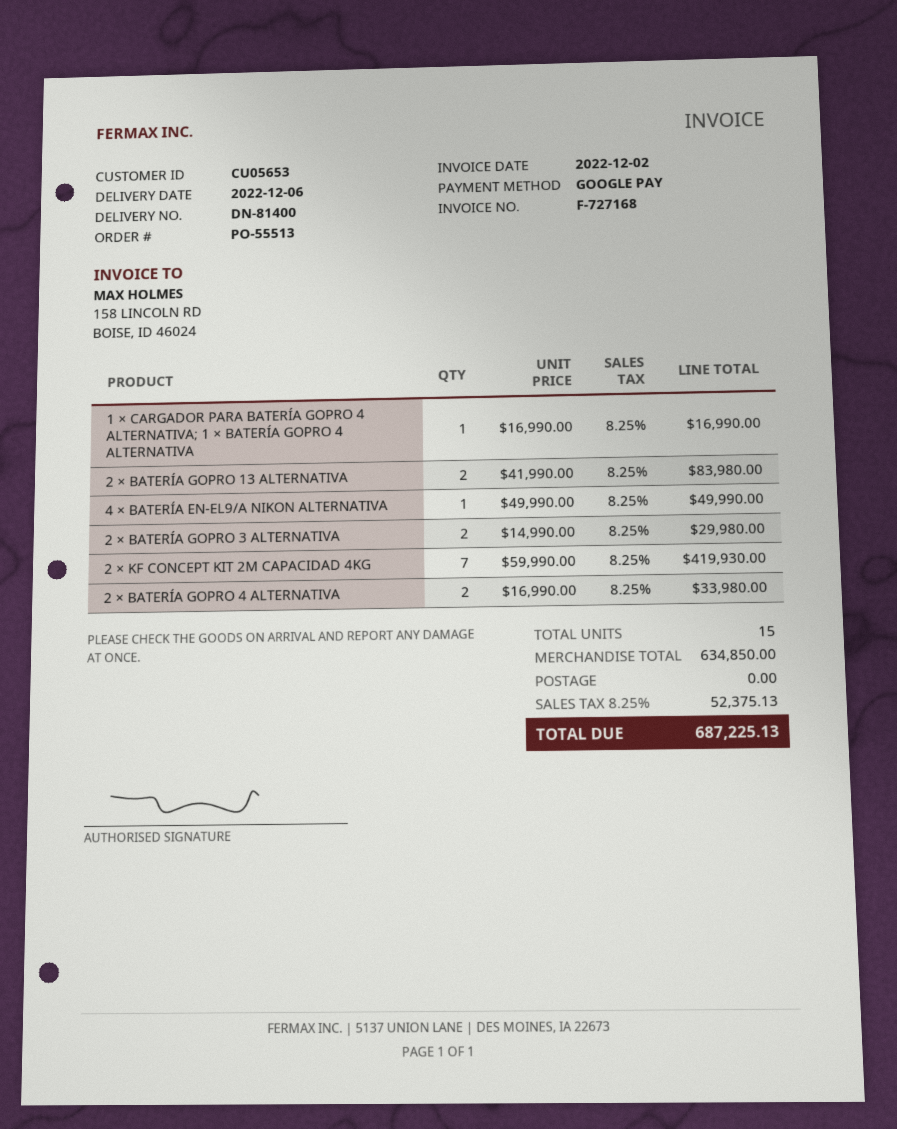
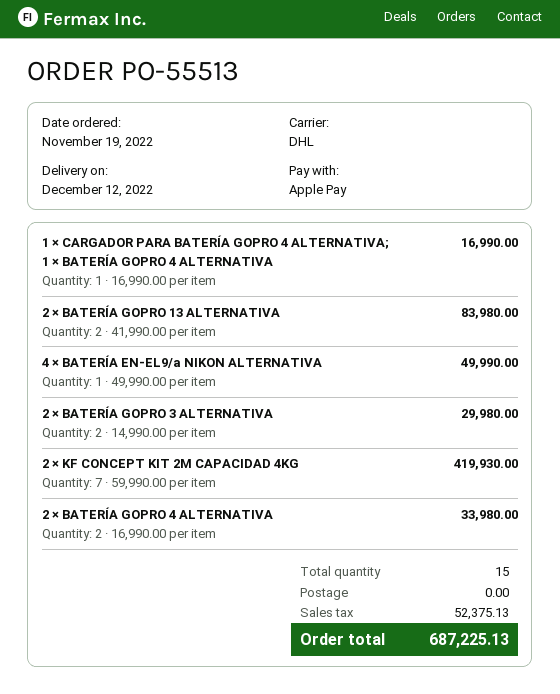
delivery date: 2022-12-06 -> 2022-12-12
payment method: Google Pay -> Apple Pay

